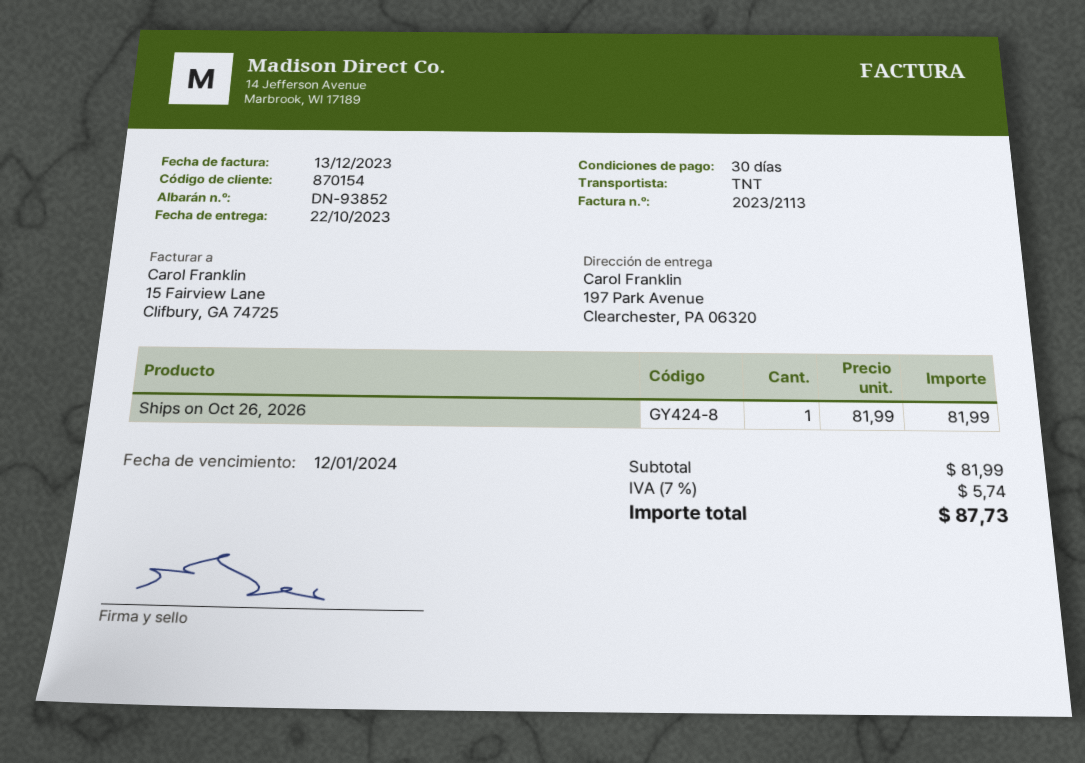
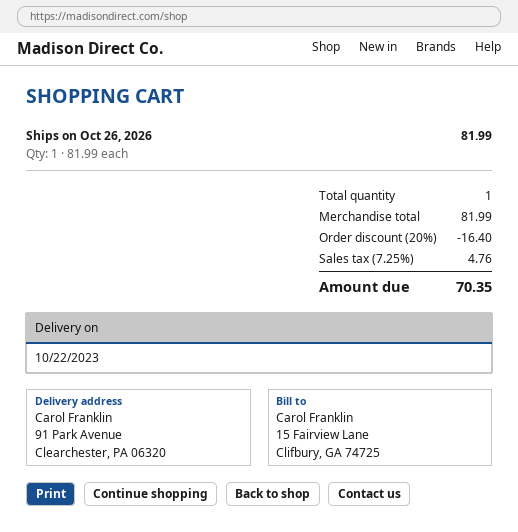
ship to: 197 Park Avenue, Clearchester, PA 06320 -> 91 Park Avenue, Clearchester, PA 06320
discount: none -> 20% = 16.40
tax: 7% = 5.74 -> 7.25% = 4.76
total: 87.73 -> 70.35

